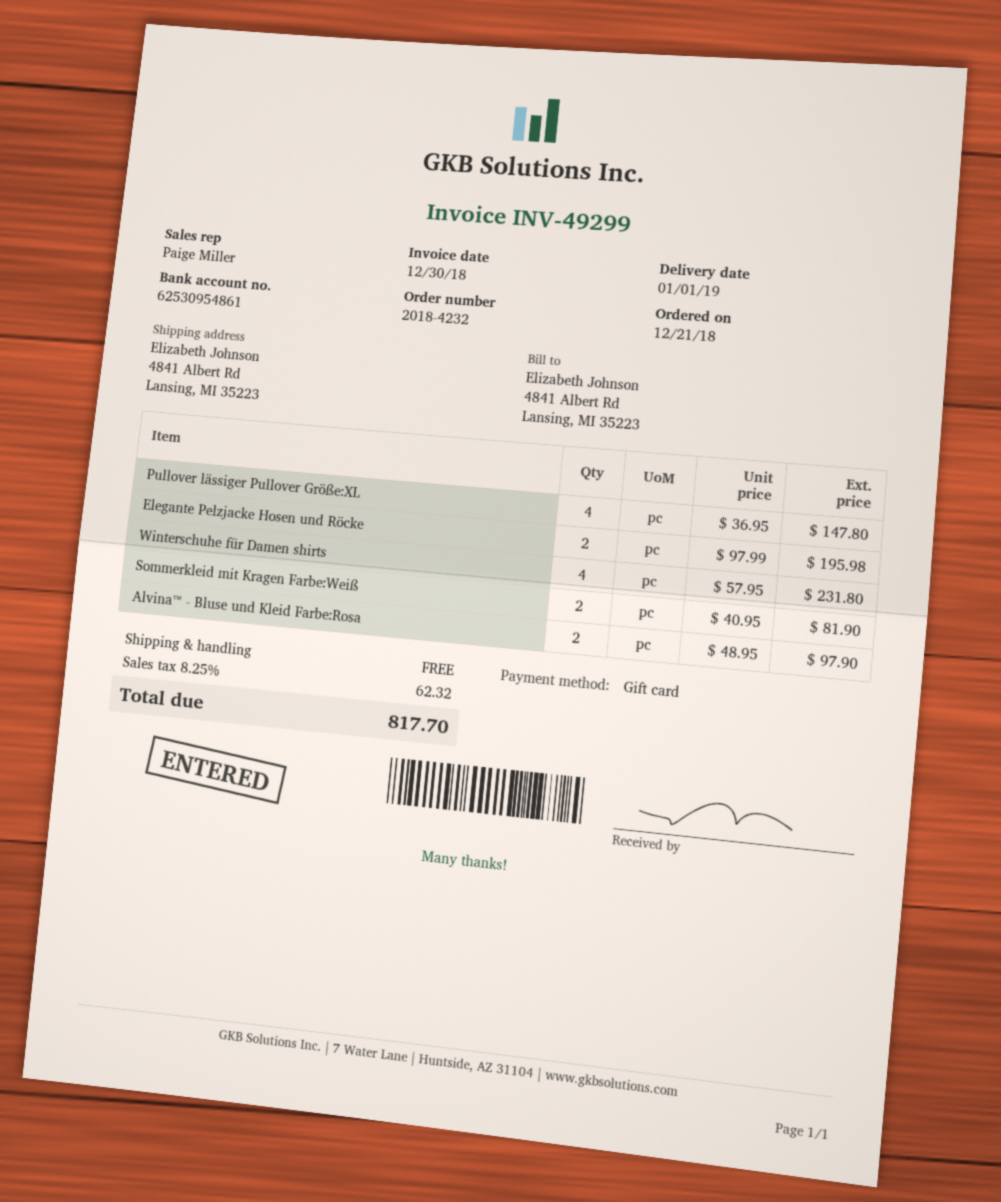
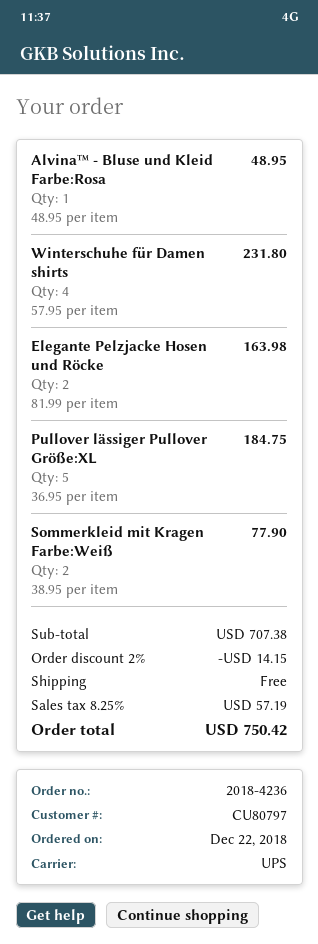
order number: 2018-4232 -> 2018-4236
order date: 2018-12-21 -> 2018-12-22
Pullover lässiger Pullover Größe:XL: 4 x 36.95 = 147.80 -> 5 x 36.95 = 184.75
Elegante Pelzjacke Hosen und Röcke: 2 x 97.99 = 195.98 -> 2 x 81.99 = 163.98
Sommerkleid mit Kragen Farbe:Weiß: 2 x 40.95 = 81.90 -> 2 x 38.95 = 77.90
Alvina™ - Bluse und Kleid Farbe:Rosa: 2 x 48.95 = 97.90 -> 1 x 48.95 = 48.95
discount: none -> 2% = 14.15
tax: 8.25% = 62.32 -> 8.25% = 57.19
total: 817.70 -> 750.42

